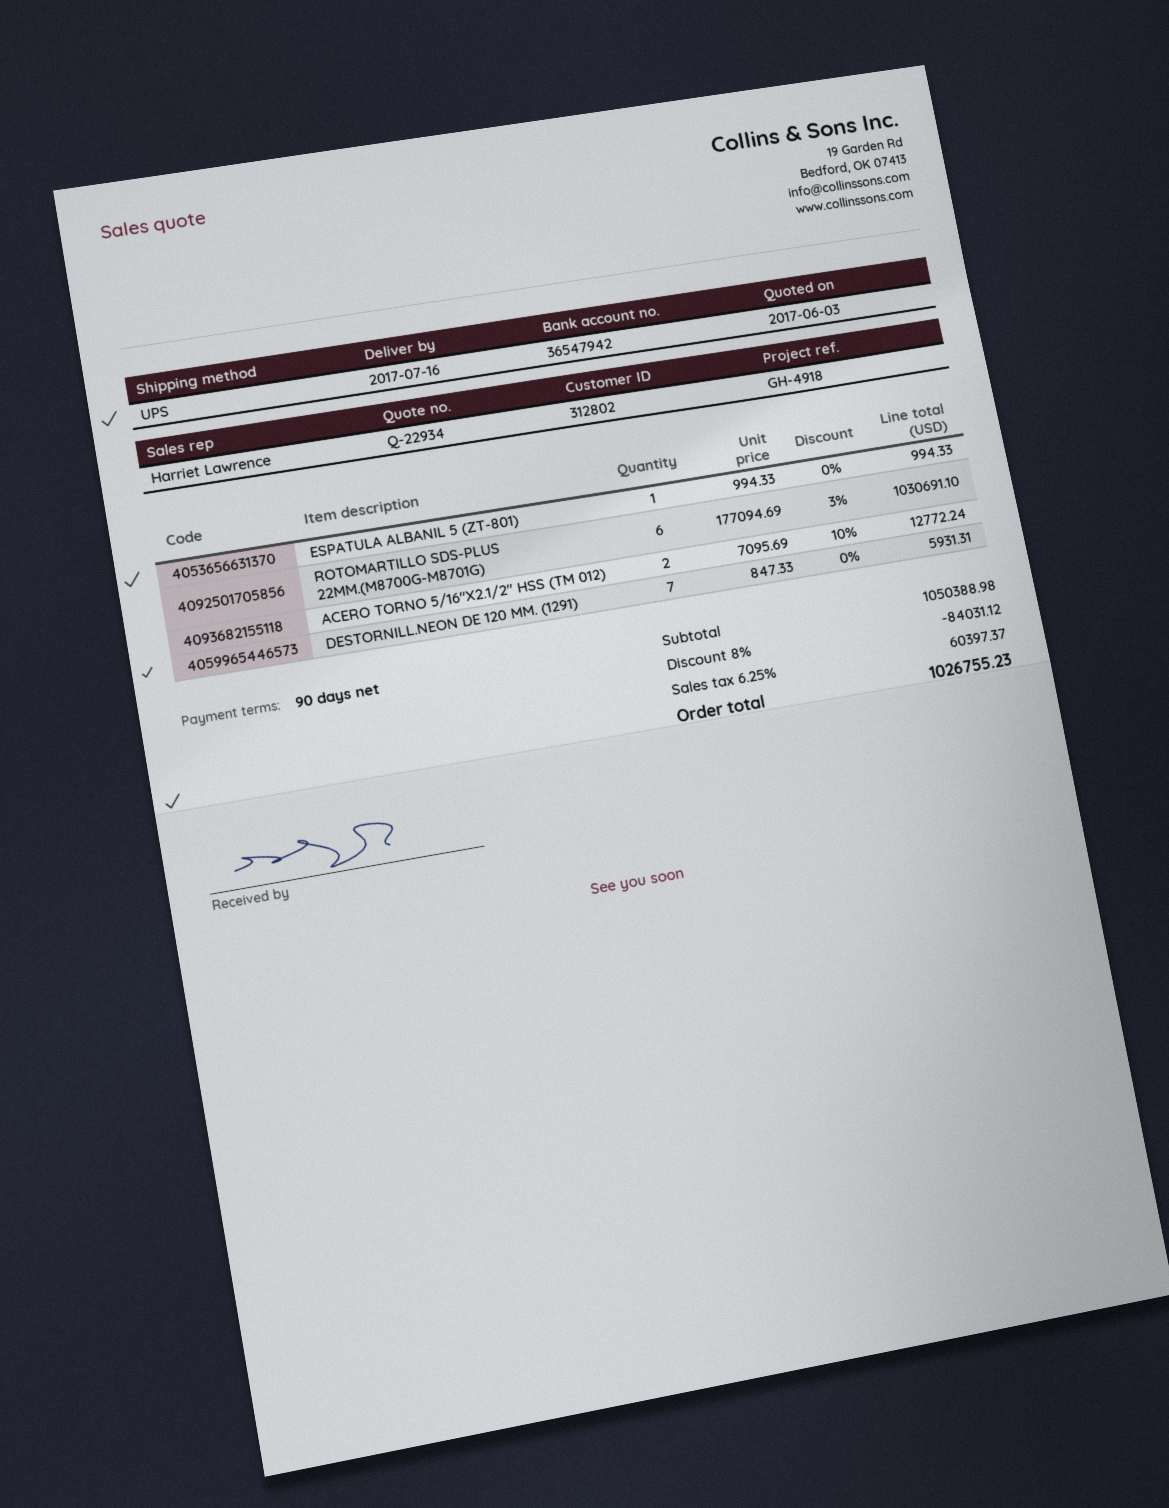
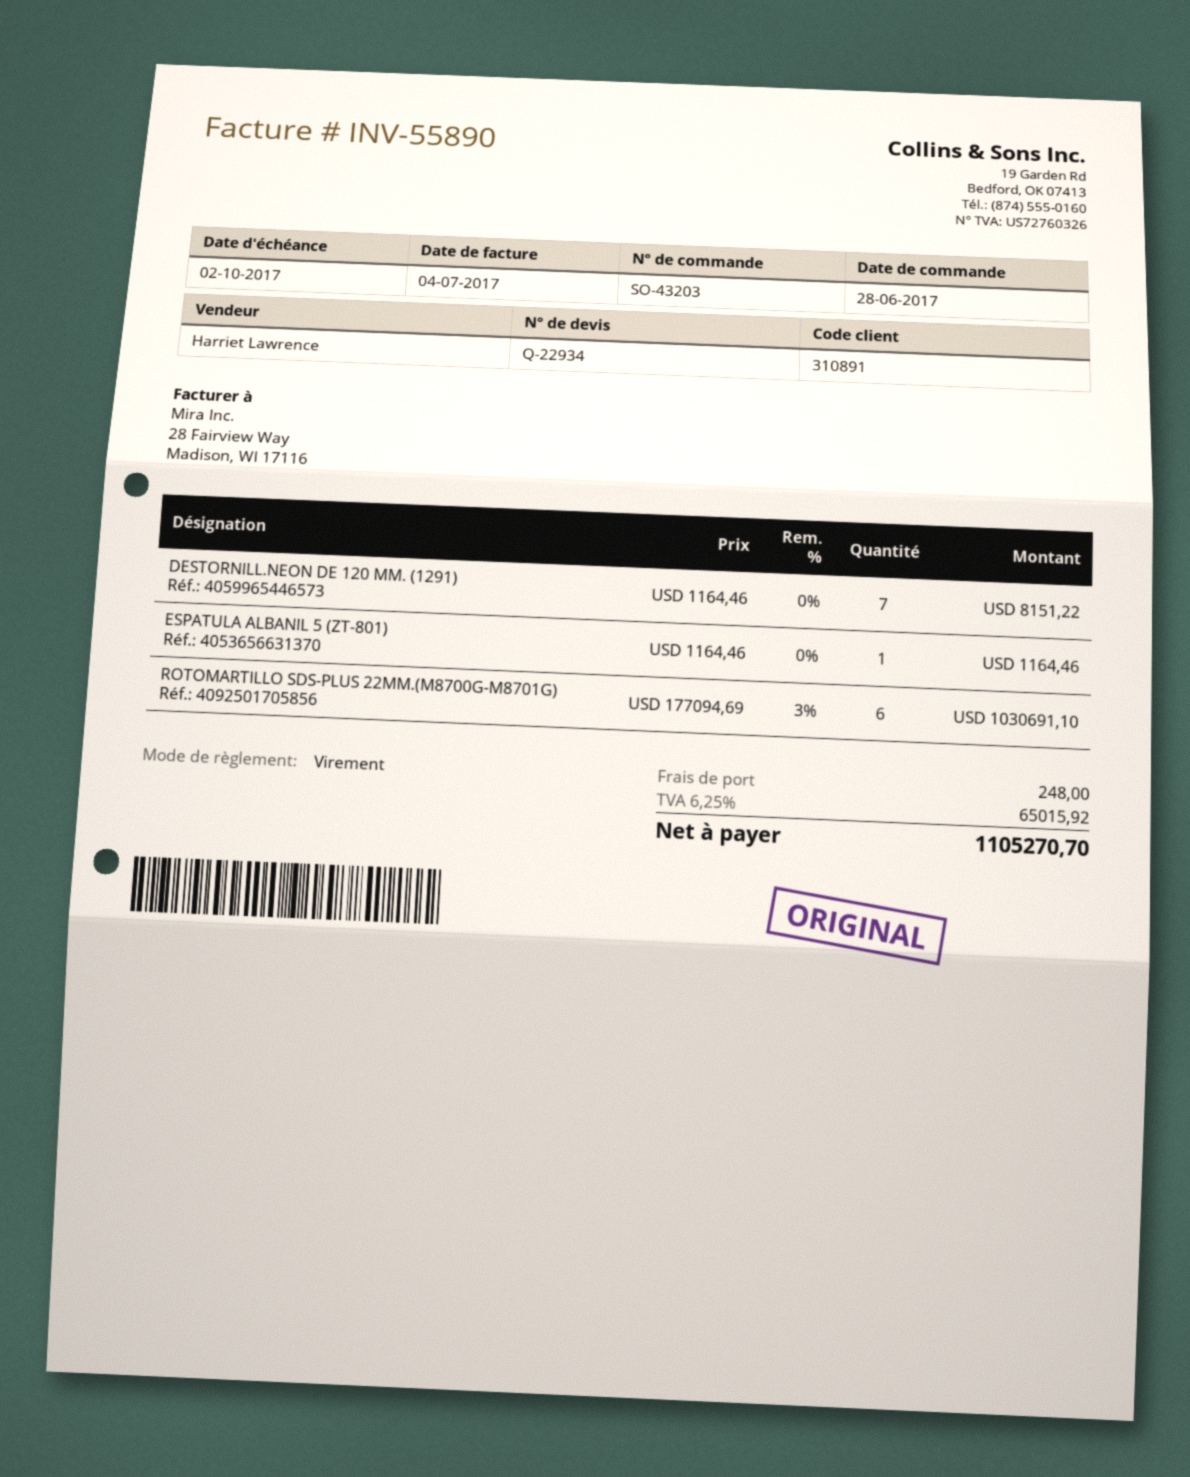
customer number: 312802 -> 310891
ESPATULA ALBANIL 5 (ZT-801): 1 x 994.33 = 994.33 -> 1 x 1164.46 = 1164.46
ACERO TORNO 5/16″X2.1/2″ HSS (TM 012): 2 x 7095.69 - 10% = 12772.24 -> none
DESTORNILL.NEON DE 120 MM. (1291): 7 x 847.33 = 5931.31 -> 7 x 1164.46 = 8151.22
discount: 8% = 84031.12 -> none
shipping: none -> 248.00
tax: 6.25% = 60397.37 -> 6.25% = 65015.92
total: 1026755.23 -> 1105270.70

